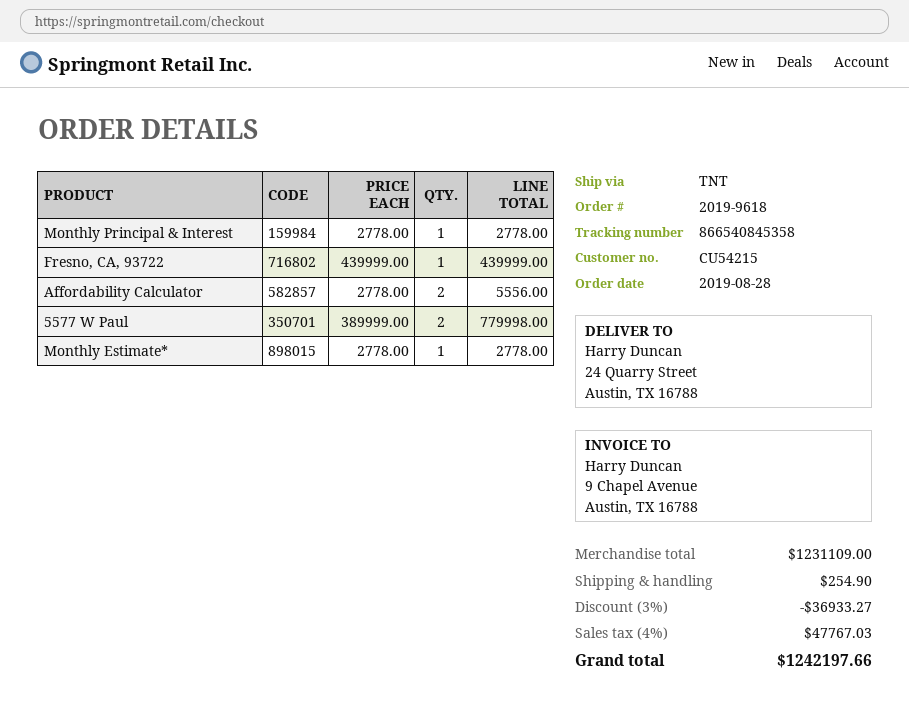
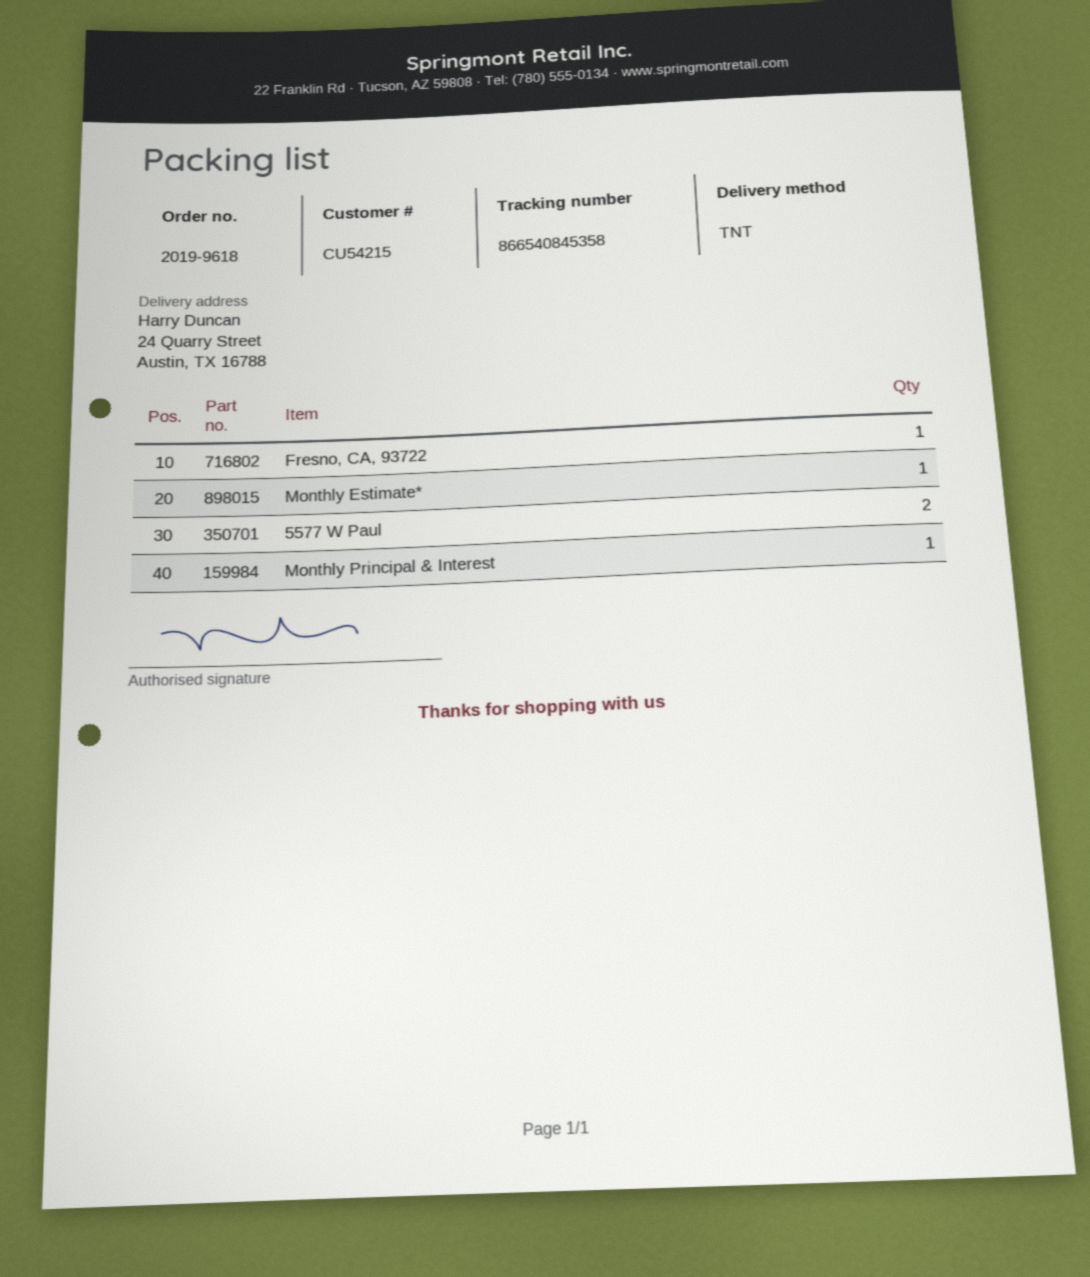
Affordability Calculator: 2 -> none

